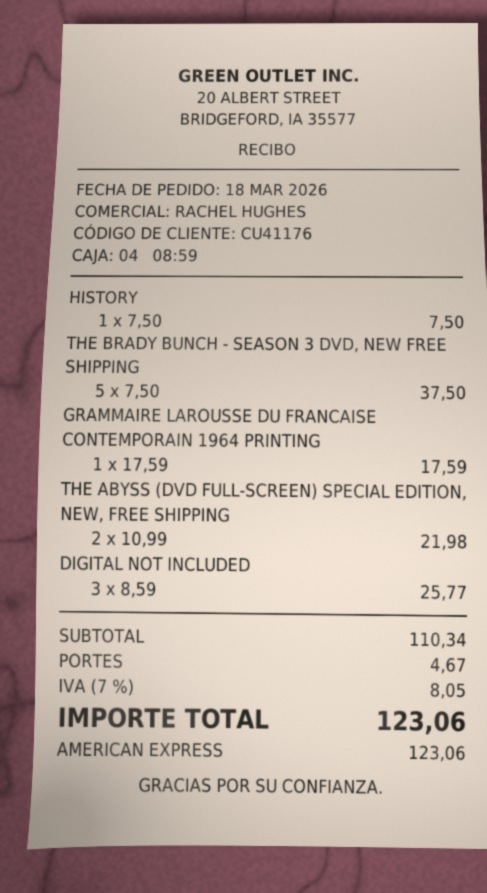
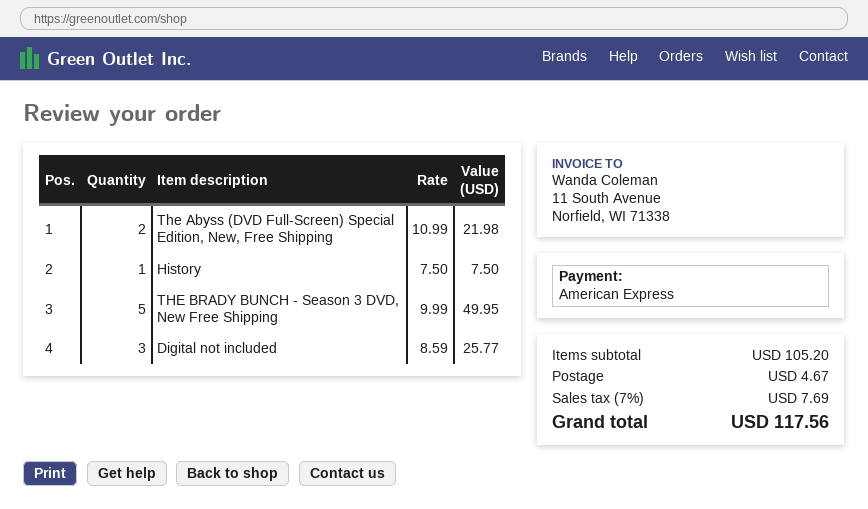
THE BRADY BUNCH - SEASON 3 DVD, NEW FREE SHIPPING: 5 x 7.50 = 37.50 -> 5 x 9.99 = 49.95
GRAMMAIRE LAROUSSE DU FRANCAISE CONTEMPORAIN 1964 PRINTING: 1 x 17.59 = 17.59 -> none
subtotal: 110.34 -> 105.20
tax: 7% = 8.05 -> 7% = 7.69
total: 123.06 -> 117.56

